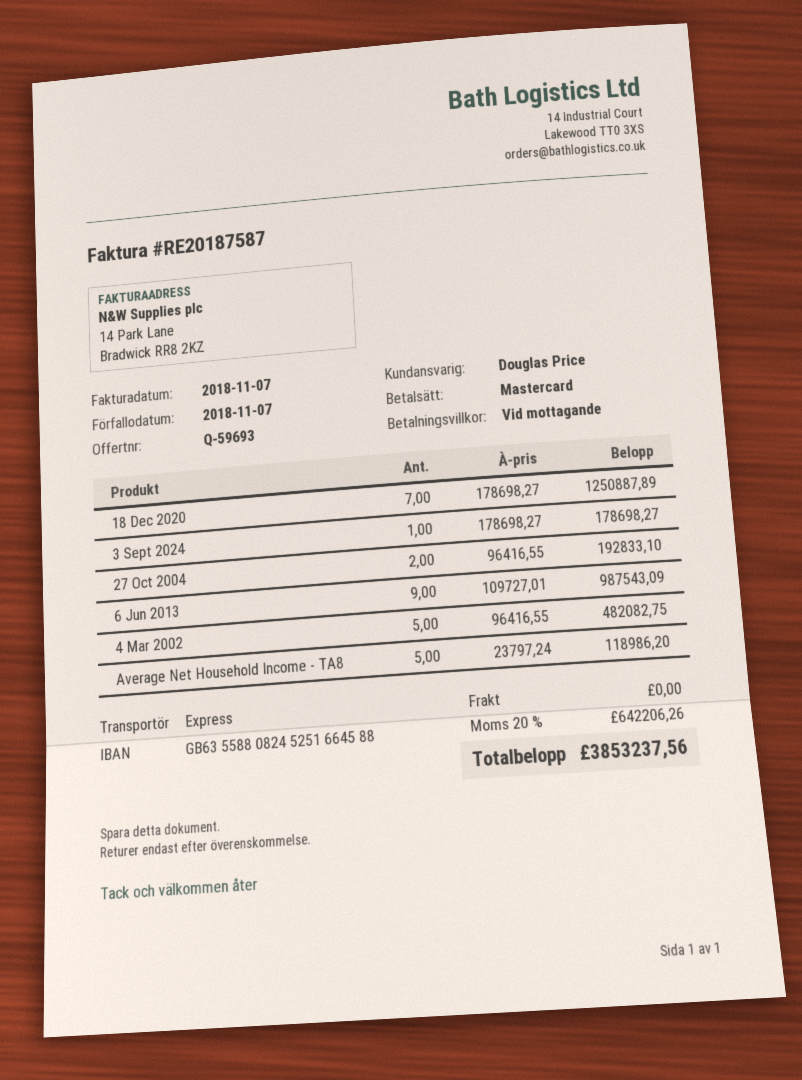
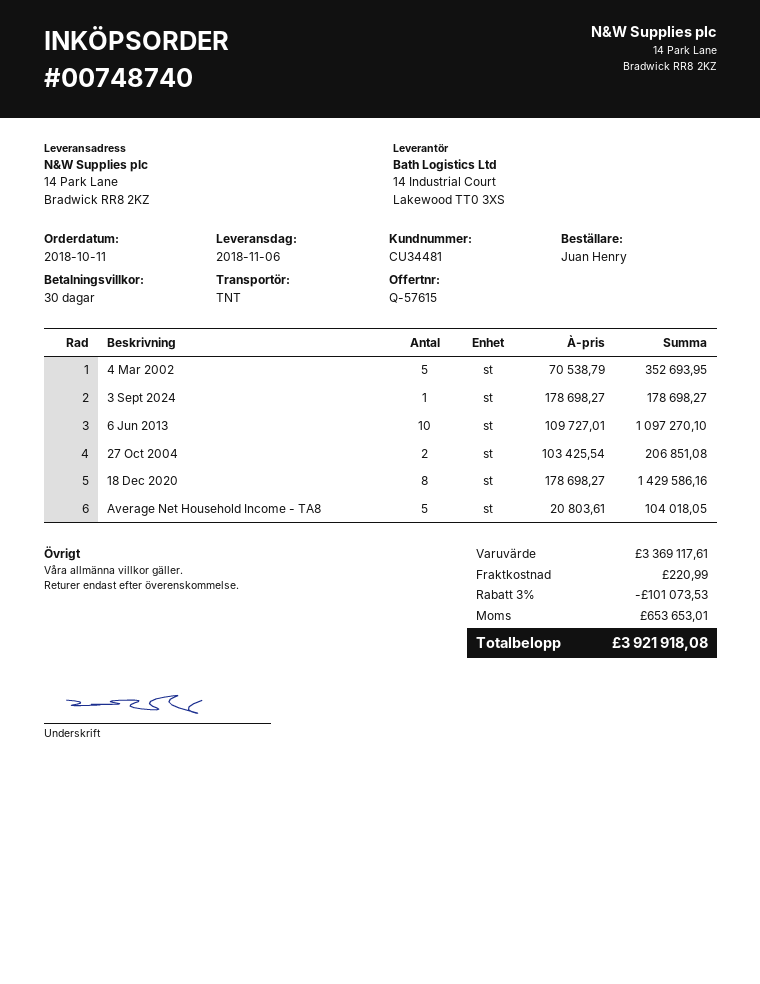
quote number: Q-59693 -> Q-57615
payment terms: on receipt -> 30 days
shipping method: express -> TNT
18 Dec 2020: 7 x 178698.27 = 1250887.89 -> 8 x 178698.27 = 1429586.16
27 Oct 2004: 2 x 96416.55 = 192833.10 -> 2 x 103425.54 = 206851.08
6 Jun 2013: 9 x 109727.01 = 987543.09 -> 10 x 109727.01 = 1097270.10
4 Mar 2002: 5 x 96416.55 = 482082.75 -> 5 x 70538.79 = 352693.95
Average Net Household Income - TA8: 5 x 23797.24 = 118986.20 -> 5 x 20803.61 = 104018.05
discount: none -> 3% = 101073.53
shipping: 0.00 -> 220.99
tax: 642206.26 -> 653653.01
total: 3853237.56 -> 3921918.08

